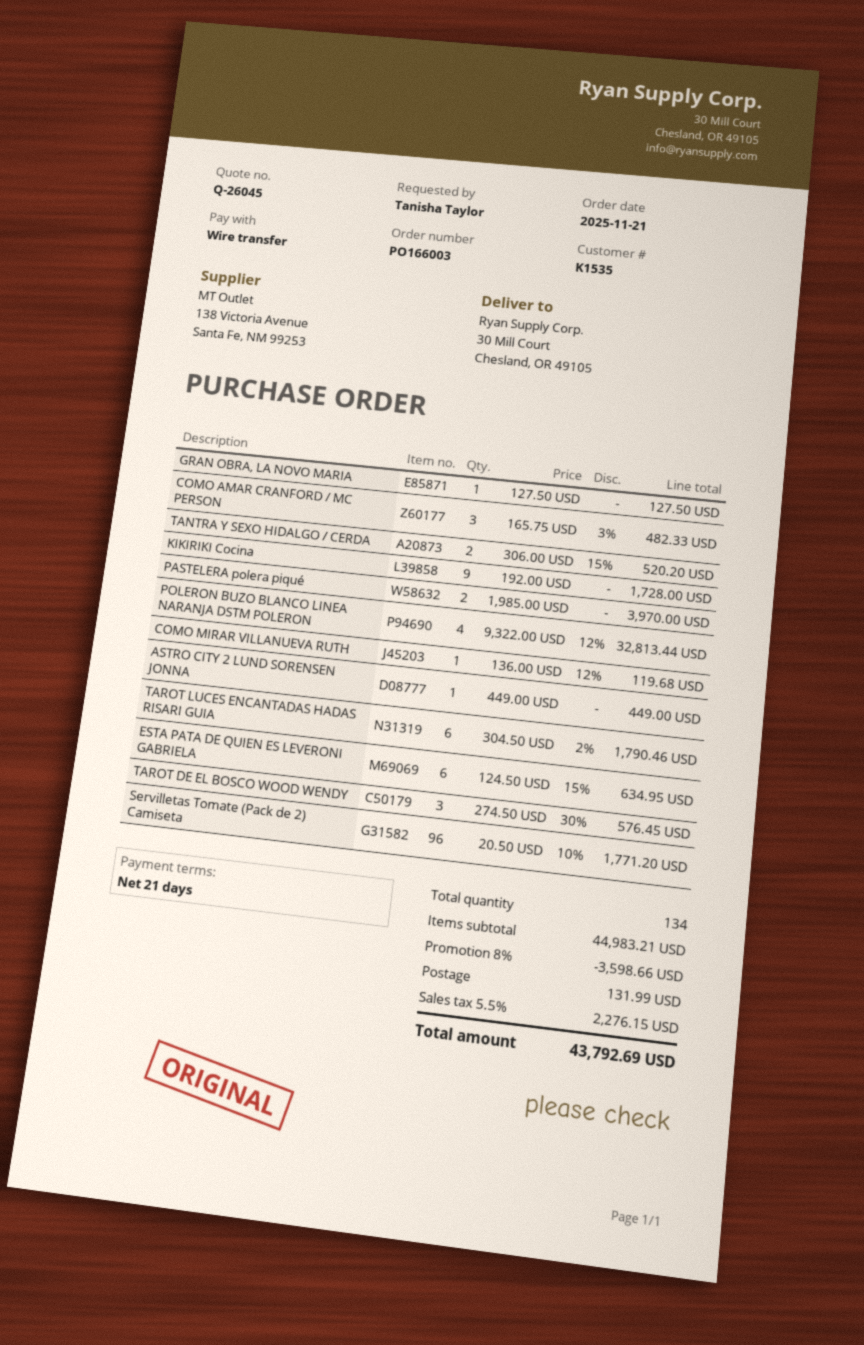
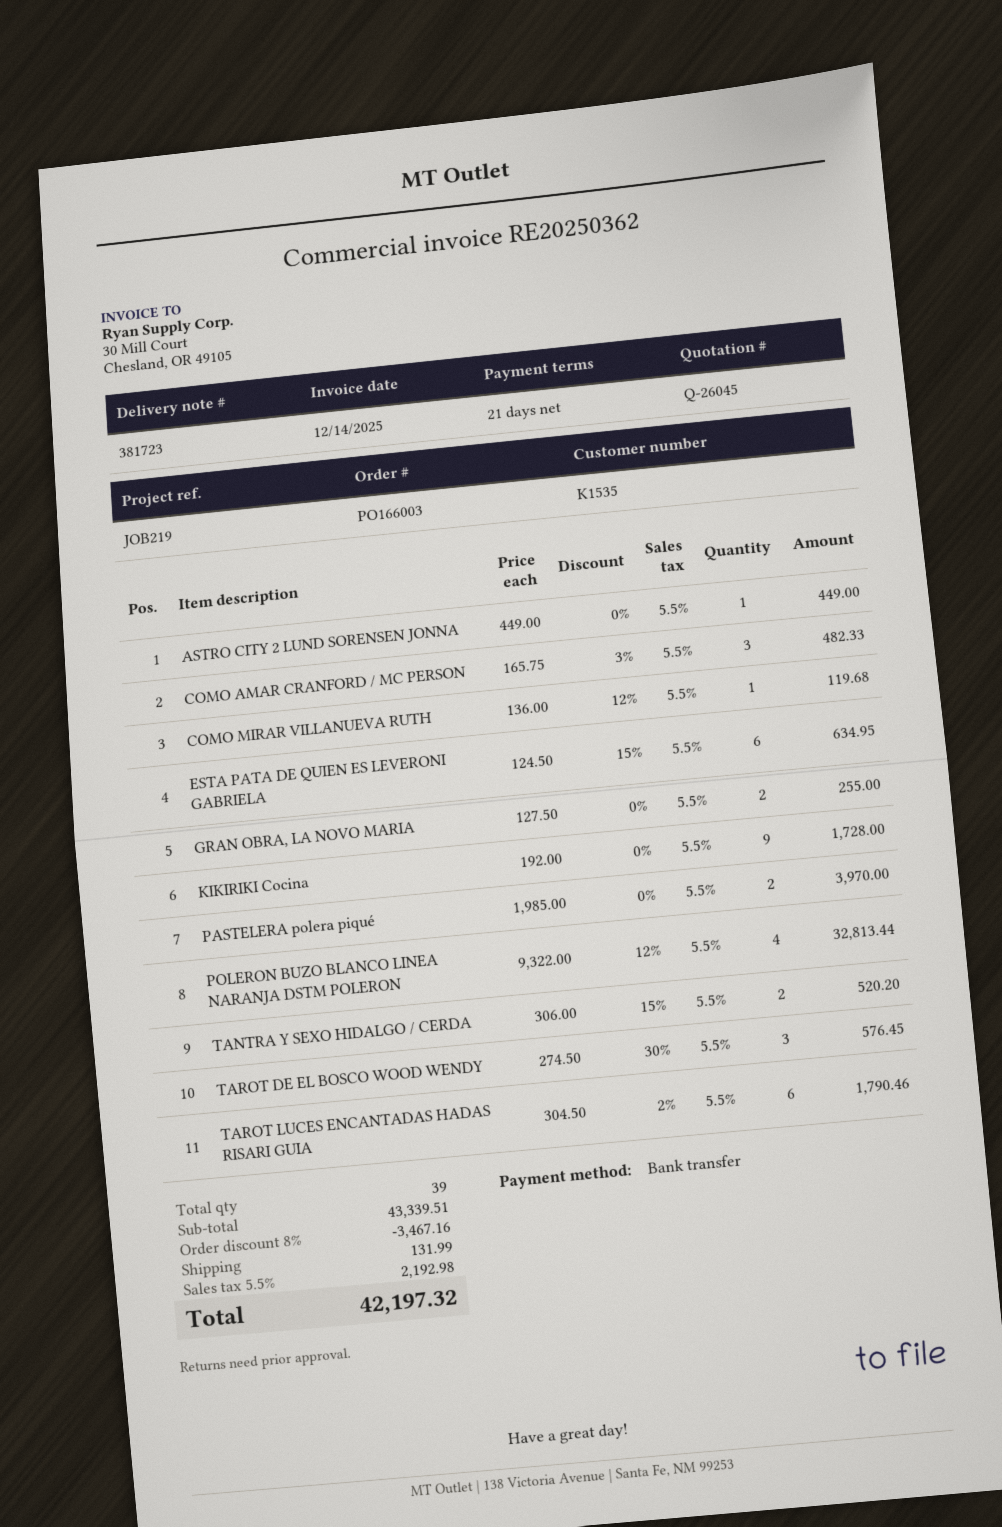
GRAN OBRA, LA NOVO MARIA: 1 x 127.50 = 127.50 -> 2 x 127.50 = 255.00
Servilletas Tomate (Pack de 2) Camiseta: 96 x 20.50 - 10% = 1771.20 -> none
total quantity: 134 -> 39
subtotal: 44983.21 -> 43339.51
discount: 8% = 3598.66 -> 8% = 3467.16
tax: 5.5% = 2276.15 -> 5.5% = 2192.98
total: 43792.69 -> 42197.32

